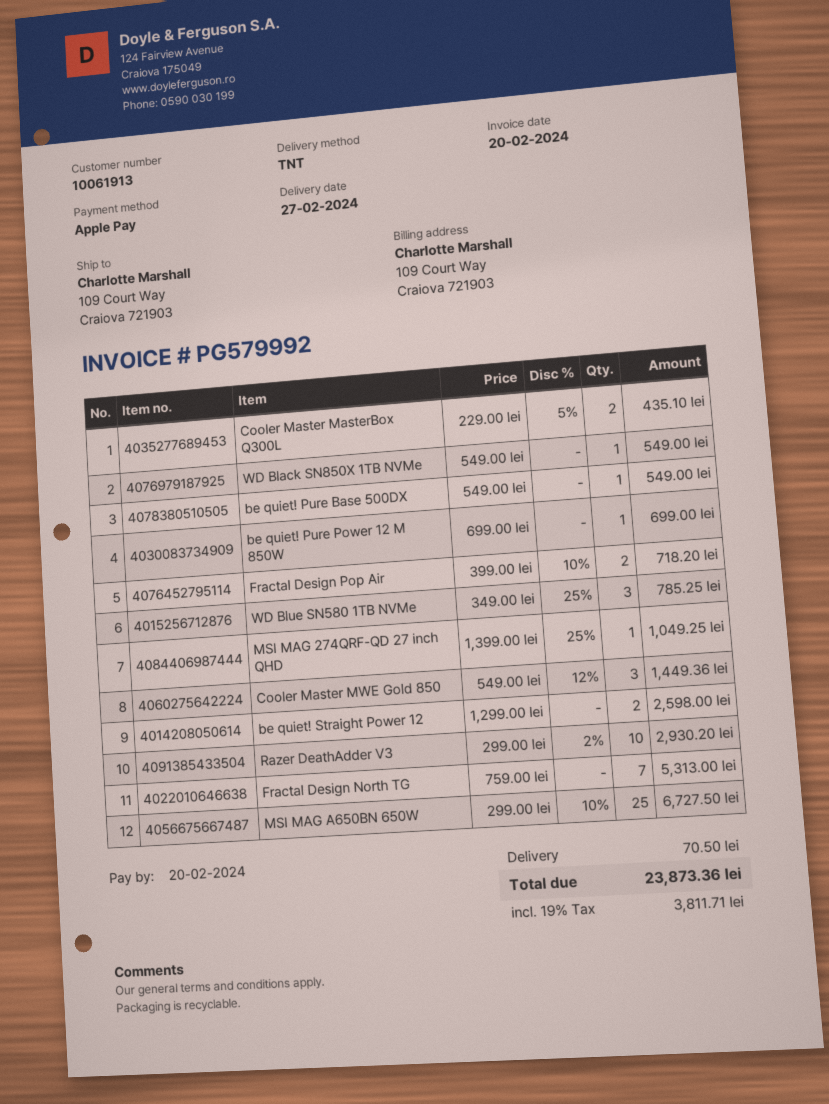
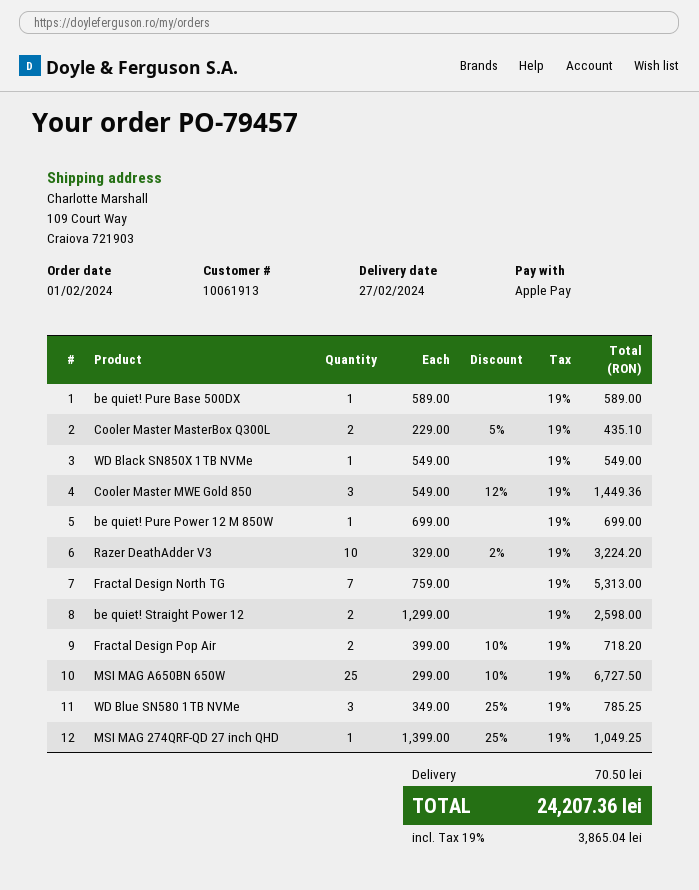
be quiet! Pure Base 500DX: 1 x 549.00 = 549.00 -> 1 x 589.00 = 589.00
Razer DeathAdder V3: 10 x 299.00 - 2% = 2930.20 -> 10 x 329.00 - 2% = 3224.20
tax: 19% = 3811.71 -> 19% = 3865.04
total: 23873.36 -> 24207.36

